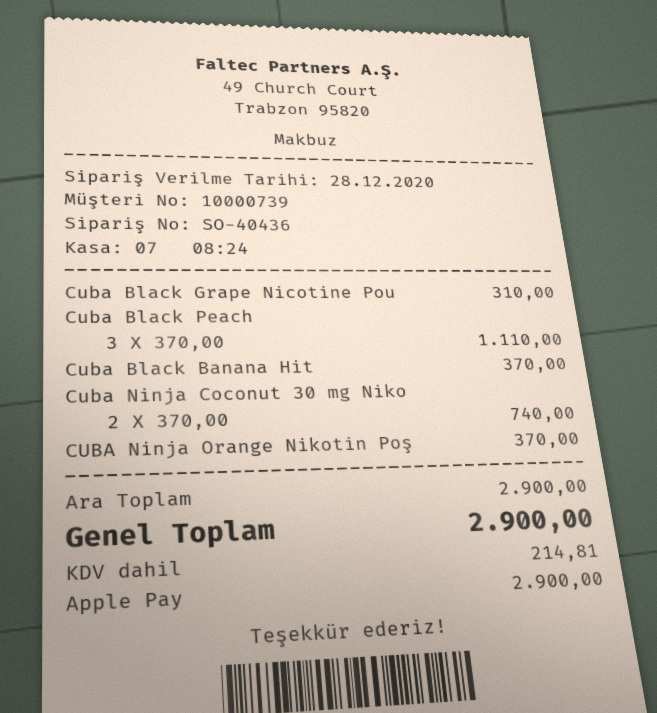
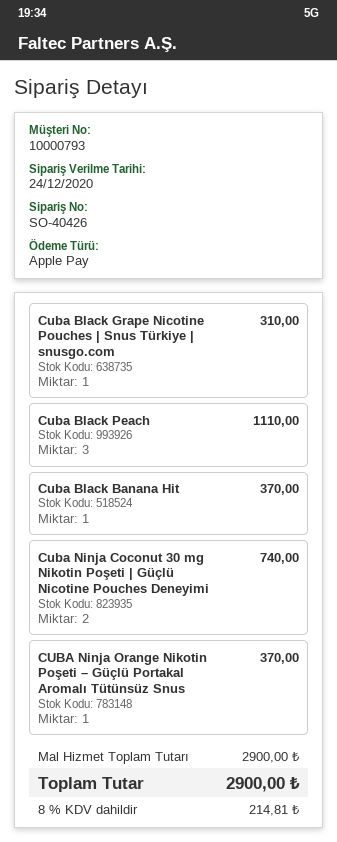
order number: SO-40436 -> SO-40426
order date: 2020-12-28 -> 2020-12-24
customer number: 10000739 -> 10000793

